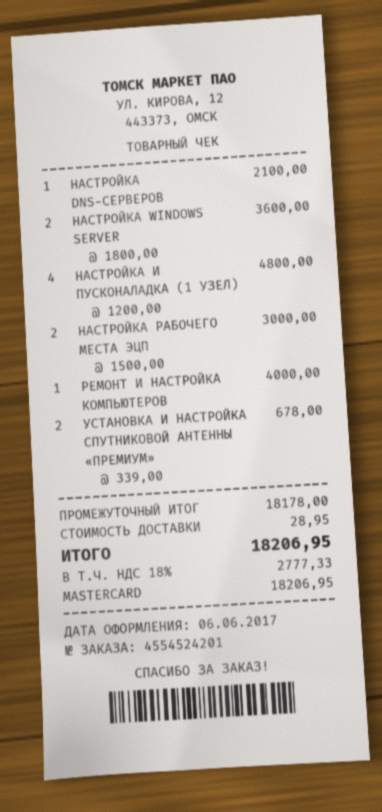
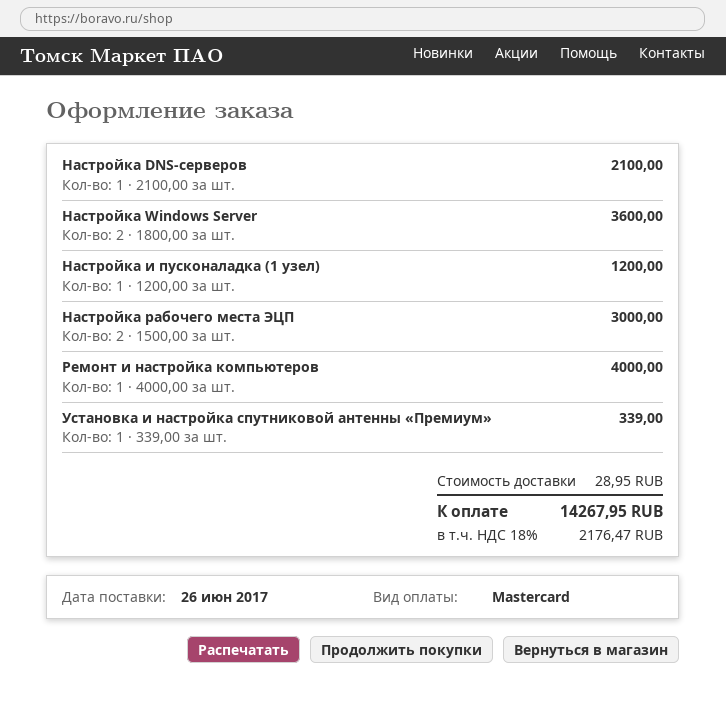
НАСТРОЙКА И ПУСКОНАЛАДКА (1 УЗЕЛ): 4 x 1200.00 = 4800.00 -> 1 x 1200.00 = 1200.00
УСТАНОВКА И НАСТРОЙКА СПУТНИКОВОЙ АНТЕННЫ «ПРЕМИУМ»: 2 x 339.00 = 678.00 -> 1 x 339.00 = 339.00
tax: 18% = 2777.33 -> 18% = 2176.47
total: 18206.95 -> 14267.95

